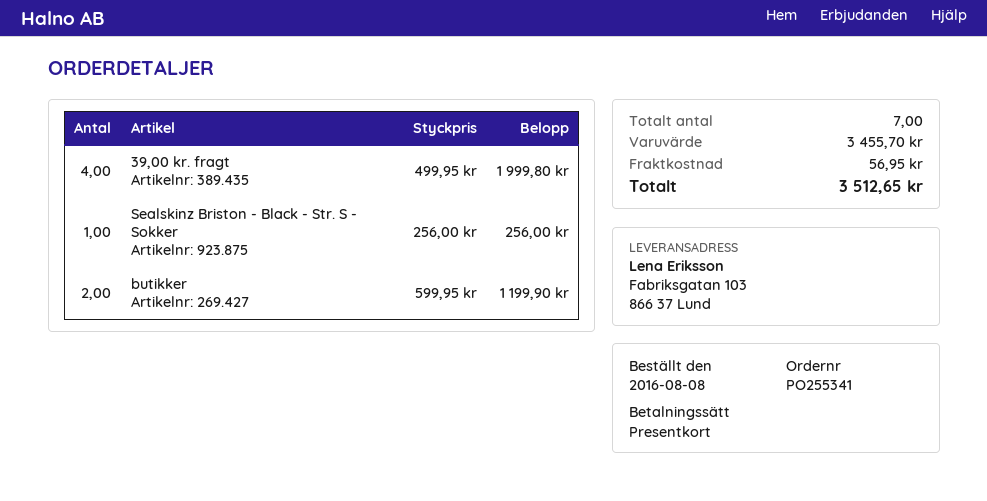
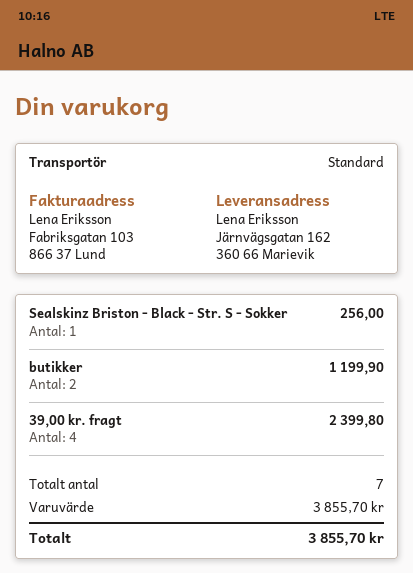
ship to: Fabriksgatan 103, 866 37 Lund -> Järnvägsgatan 162, 360 66 Marievik
39,00 kr. fragt: 4 for 1999.80 -> 4 for 2399.80
subtotal: 3455.70 -> 3855.70
shipping: 56.95 -> none
total: 3512.65 -> 3855.70

